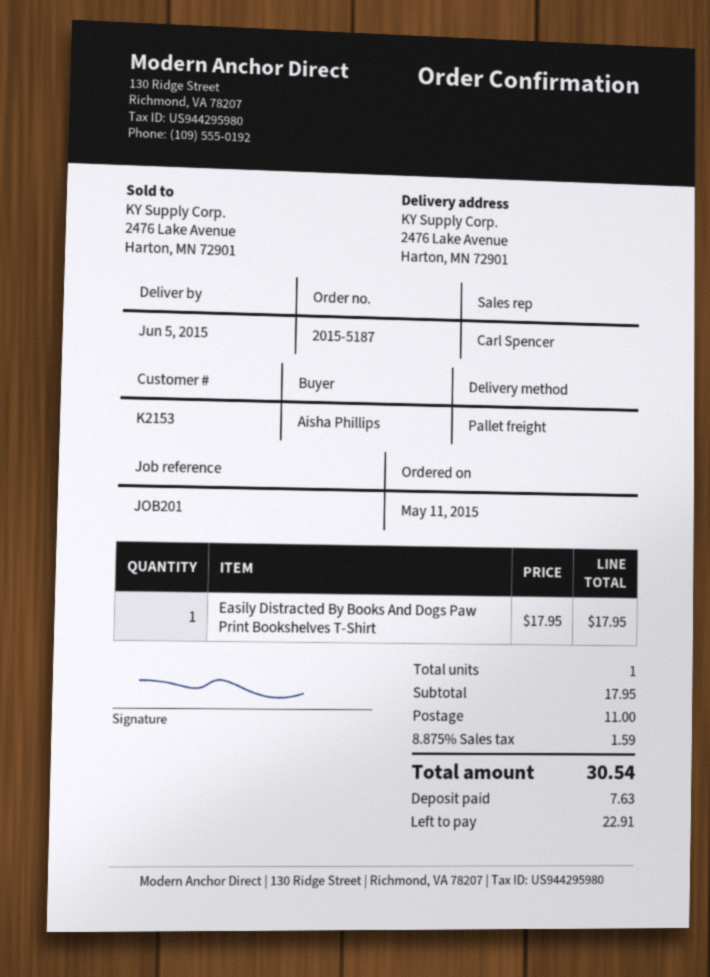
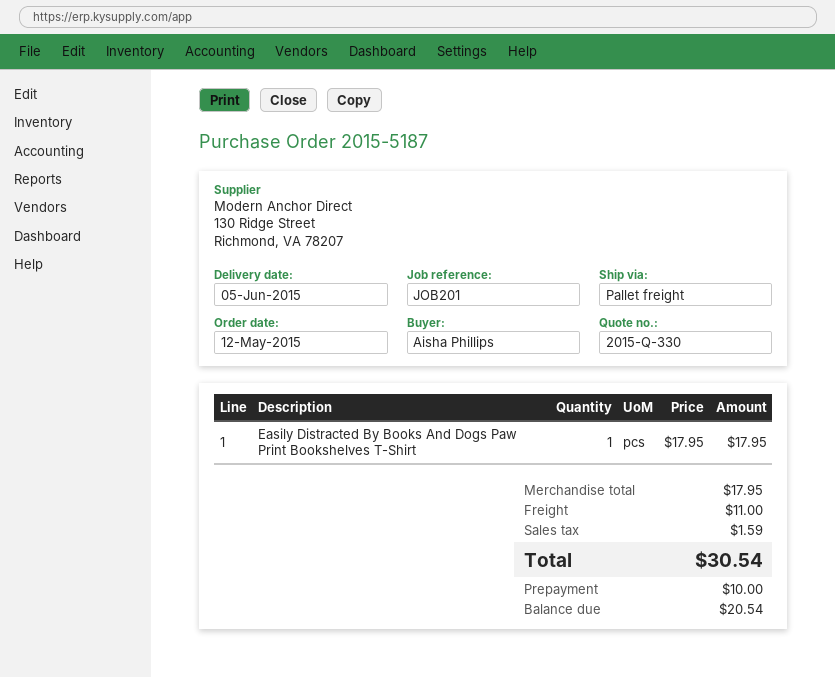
order date: 2015-05-11 -> 2015-05-12
deposit: 7.63 -> 10.00
balance: 22.91 -> 20.54

